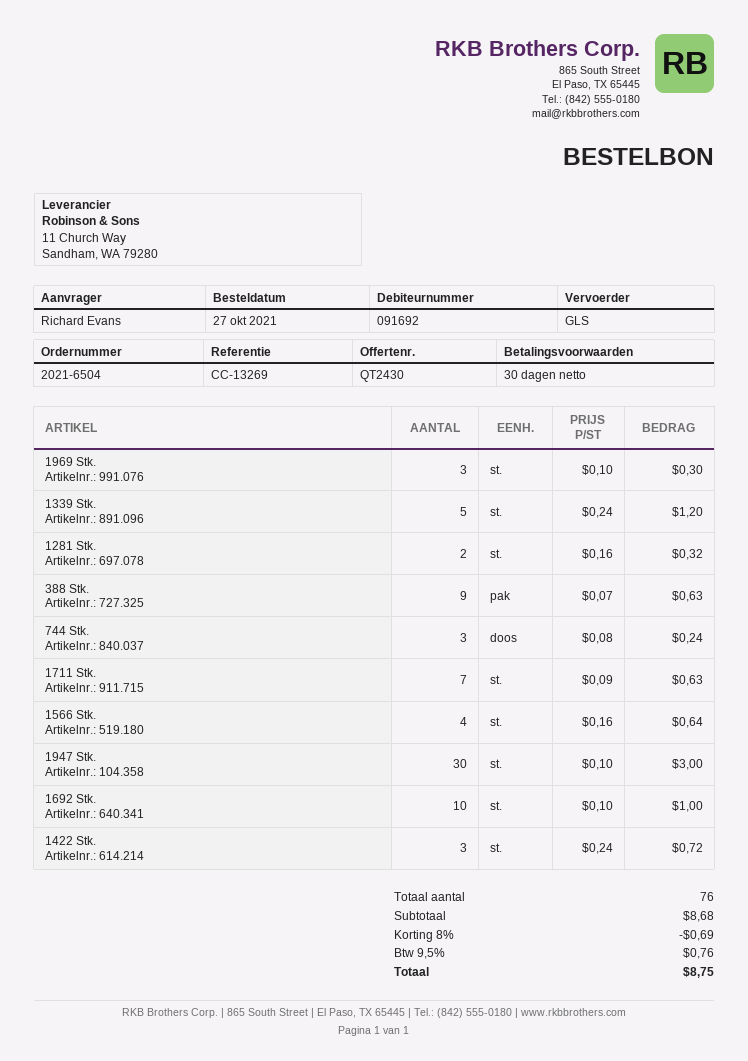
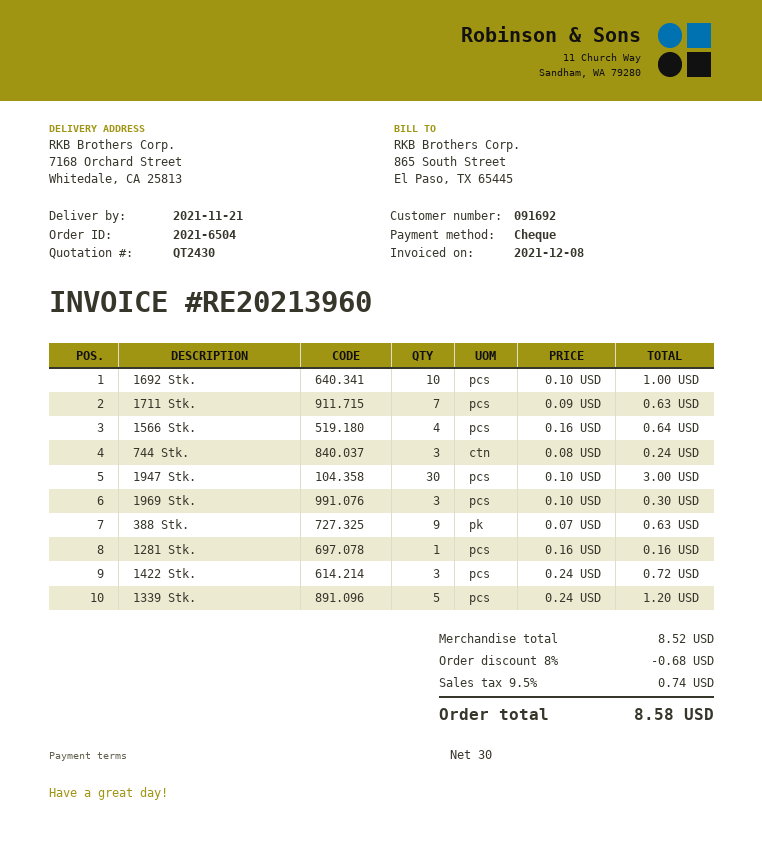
1281 Stk.: 2 x 0.16 = 0.32 -> 1 x 0.16 = 0.16
subtotal: 8.68 -> 8.52
discount: 8% = 0.69 -> 8% = 0.68
tax: 9.5% = 0.76 -> 9.5% = 0.74
total: 8.75 -> 8.58

